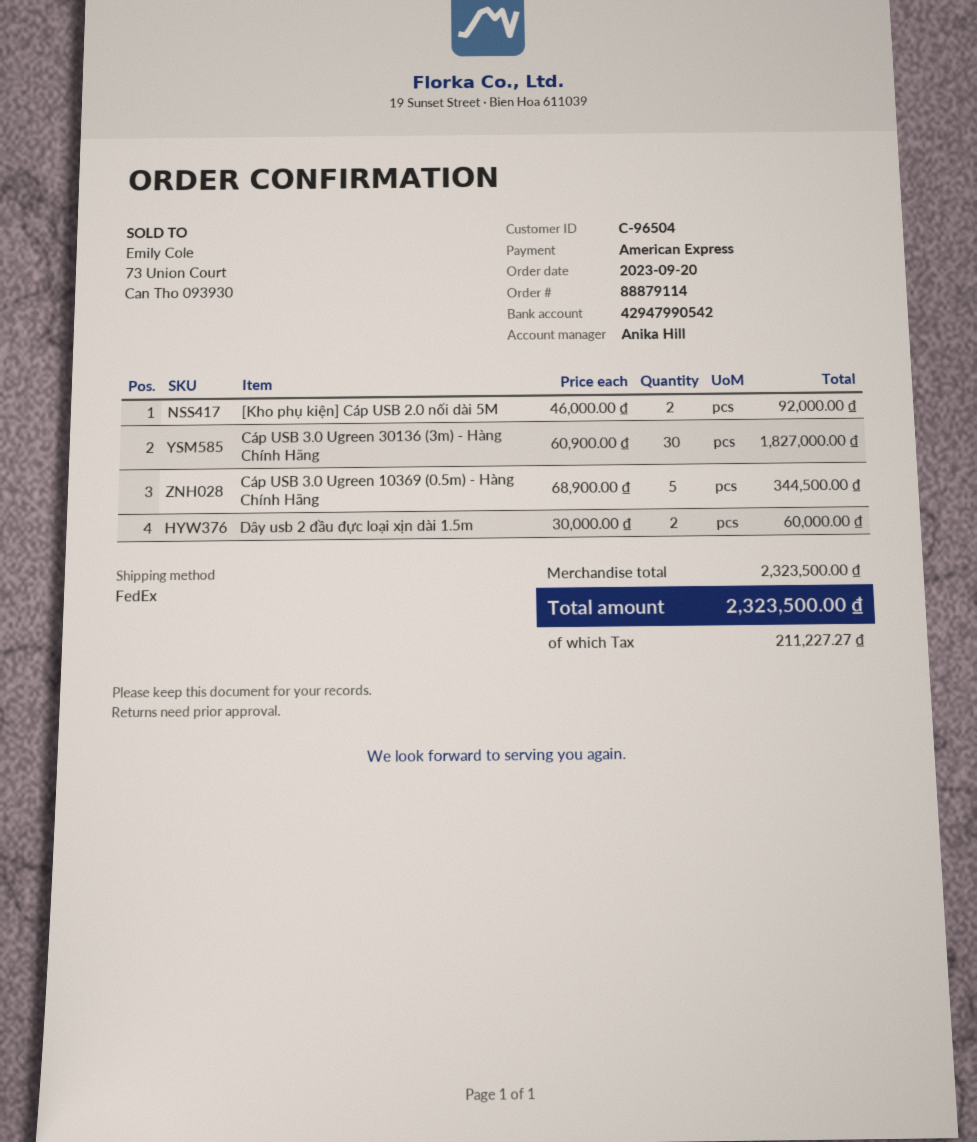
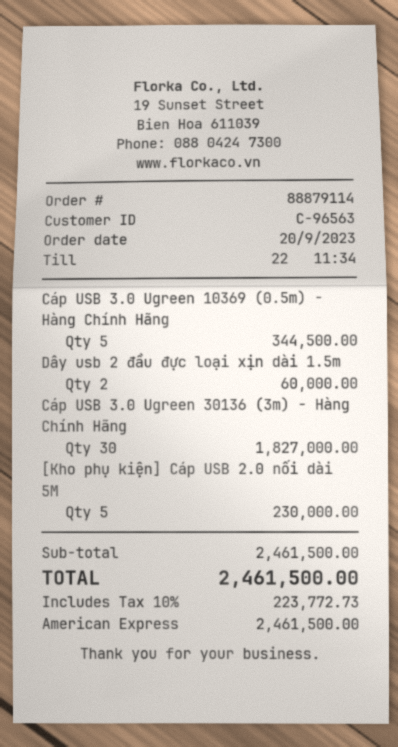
customer number: C-96504 -> C-96563
[Kho phụ kiện] Cáp USB 2.0 nối dài 5M: 2 for 92000.00 -> 5 for 230000.00
subtotal: 2323500.00 -> 2461500.00
tax: 211227.27 -> 223772.73
total: 2323500.00 -> 2461500.00

